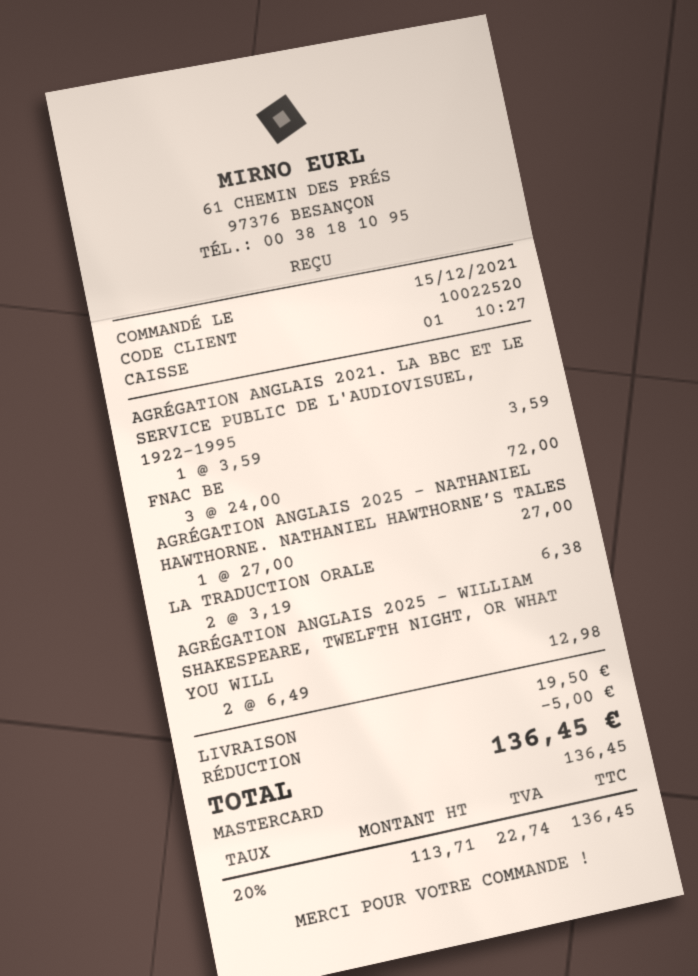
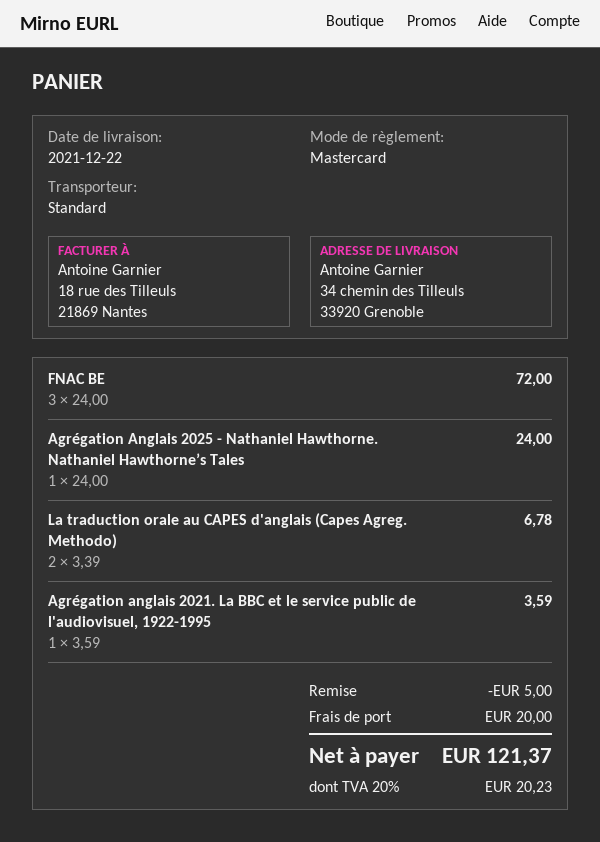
AGRÉGATION ANGLAIS 2025 - NATHANIEL HAWTHORNE. NATHANIEL HAWTHORNE’S TALES: 1 x 27.00 = 27.00 -> 1 x 24.00 = 24.00
LA TRADUCTION ORALE: 2 x 3.19 = 6.38 -> 2 x 3.39 = 6.78
AGRÉGATION ANGLAIS 2025 - WILLIAM SHAKESPEARE, TWELFTH NIGHT, OR WHAT YOU WILL: 2 x 6.49 = 12.98 -> none
shipping: 19.50 -> 20.00
tax: 20% = 22.74 -> 20% = 20.23
total: 136.45 -> 121.37

